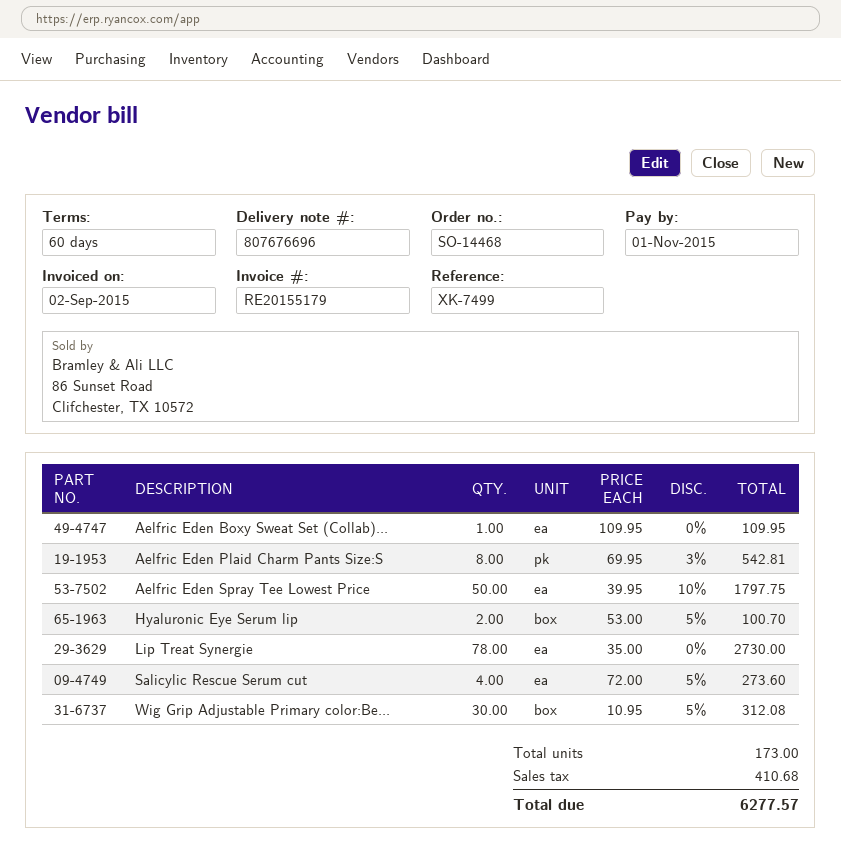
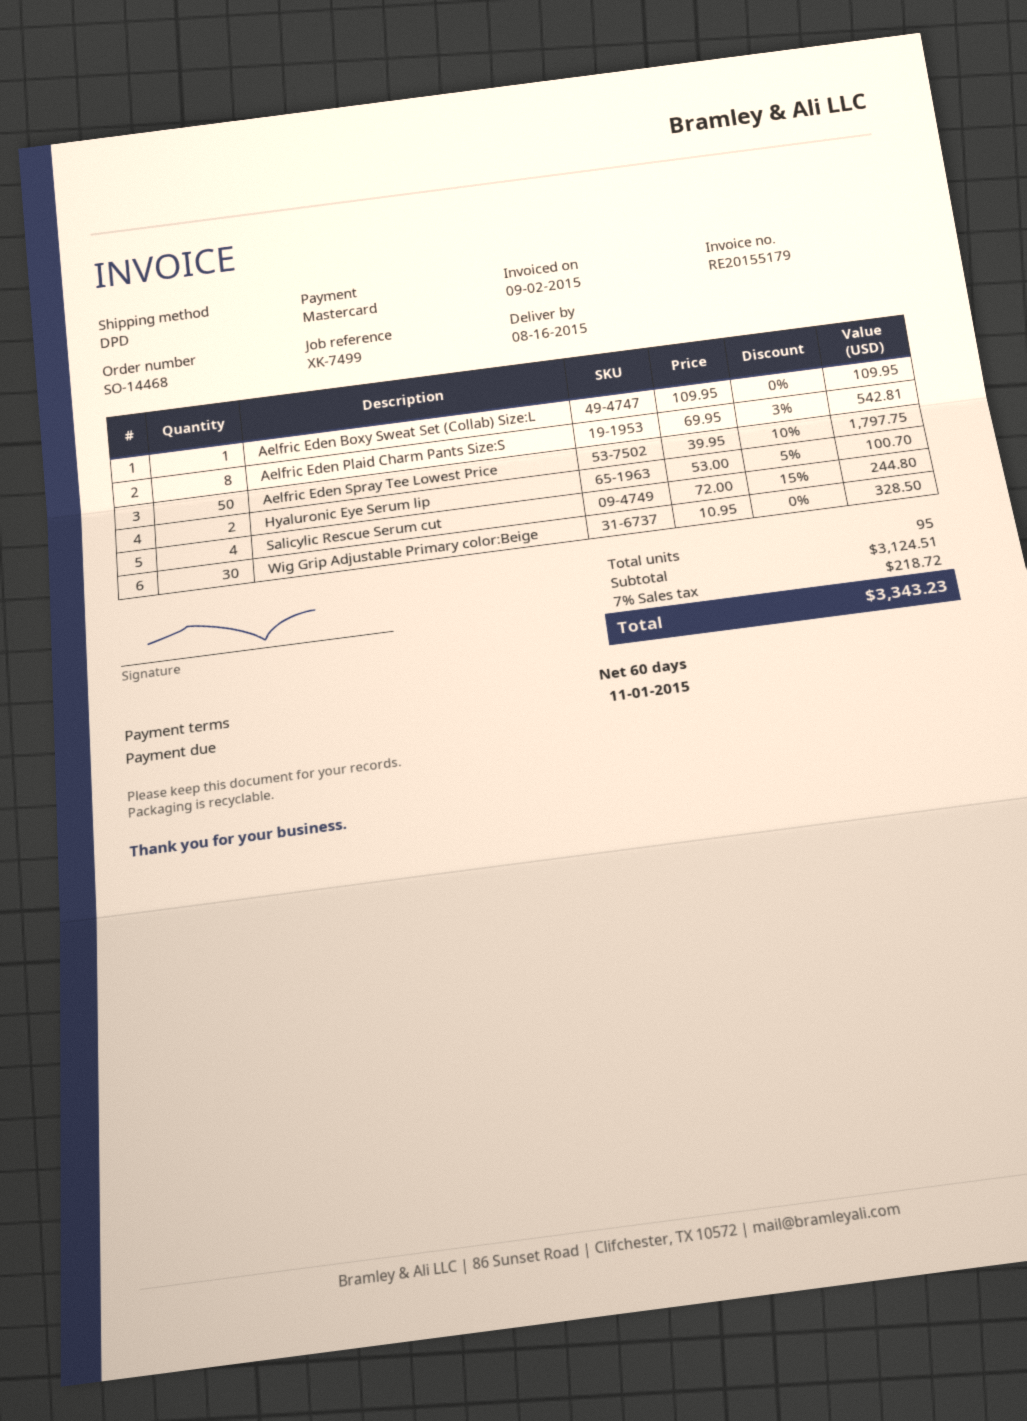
Lip Treat Synergie: 78 x 35.00 = 2730.00 -> none
Salicylic Rescue Serum cut: 4 x 72.00 - 5% = 273.60 -> 4 x 72.00 - 15% = 244.80
Wig Grip Adjustable Primary color:Be...: 30 x 10.95 - 5% = 312.08 -> 30 x 10.95 = 328.50
total quantity: 173 -> 95
tax: 410.68 -> 218.72
total: 6277.57 -> 3343.23

